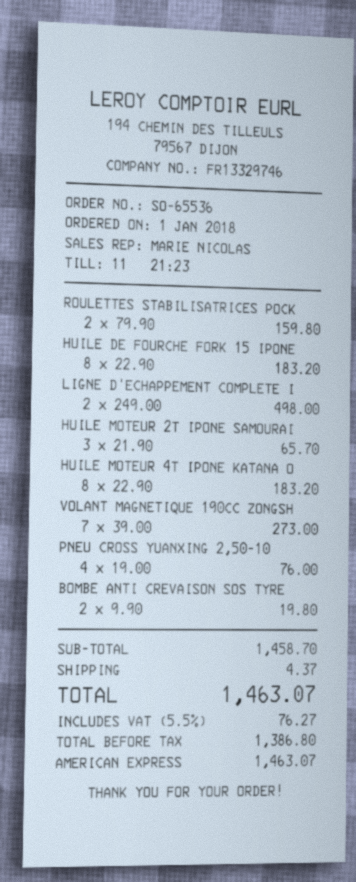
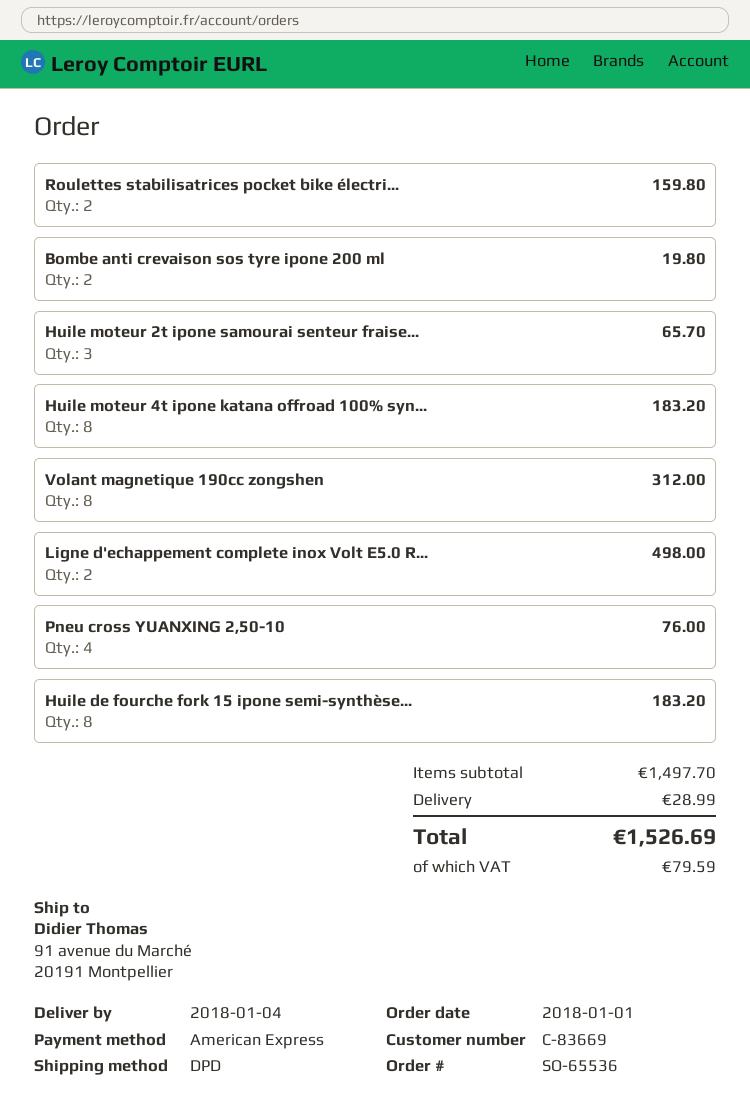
VOLANT MAGNETIQUE 190CC ZONGSH: 7 for 273.00 -> 8 for 312.00
subtotal: 1458.70 -> 1497.70
shipping: 4.37 -> 28.99
tax: 76.27 -> 79.59
total: 1463.07 -> 1526.69

